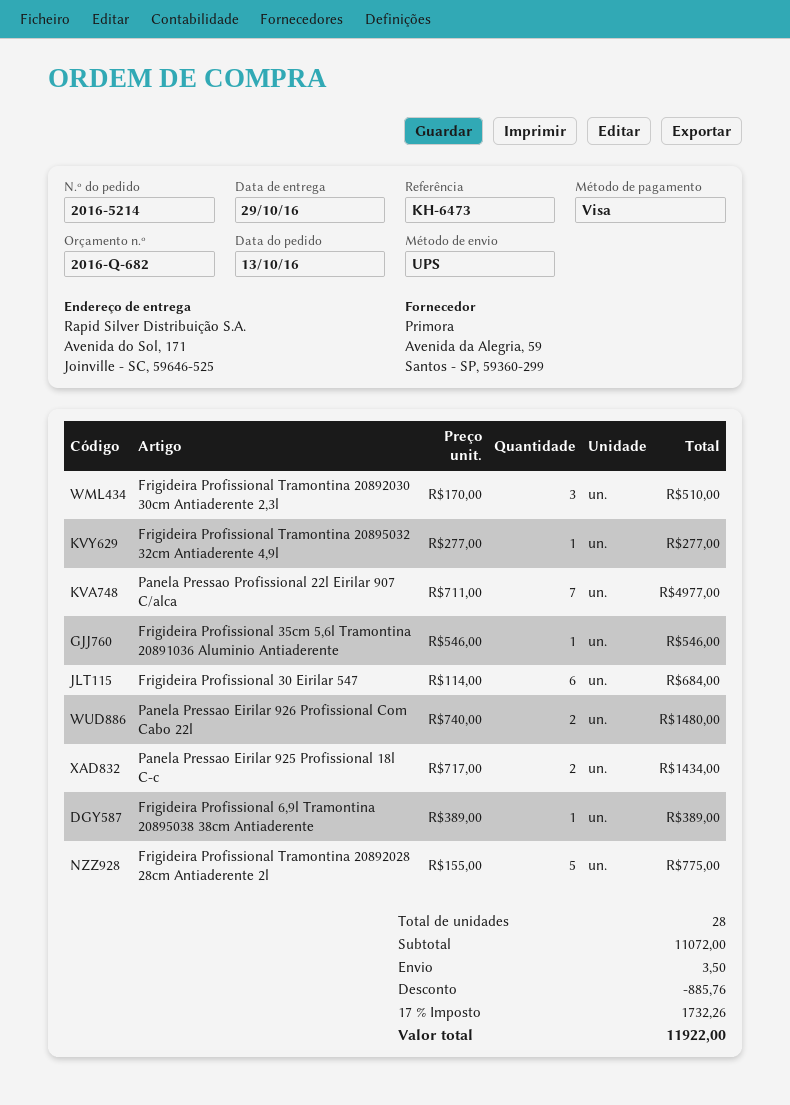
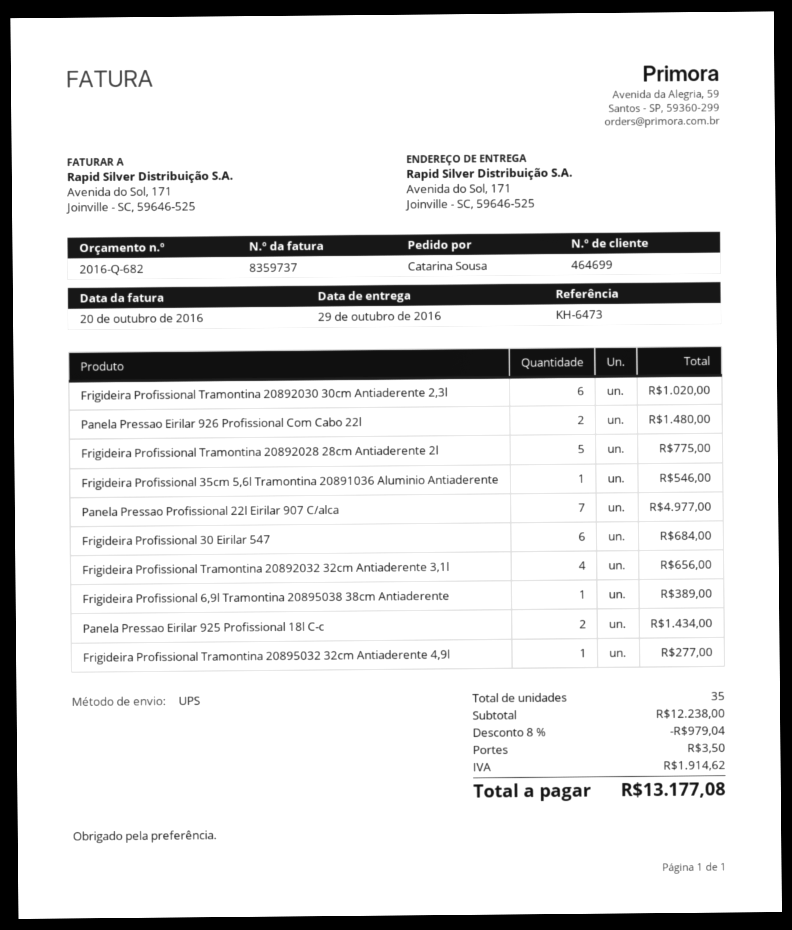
Frigideira Profissional Tramontina 20892030 30cm Antiaderente 2,3l: 3 for 510.00 -> 6 for 1020.00
Frigideira Profissional Tramontina 20892032 32cm Antiaderente 3,1l: none -> 4 for 656.00
total quantity: 28 -> 35
subtotal: 11072.00 -> 12238.00
discount: 885.76 -> 979.04
tax: 1732.26 -> 1914.62
total: 11922.00 -> 13177.08

